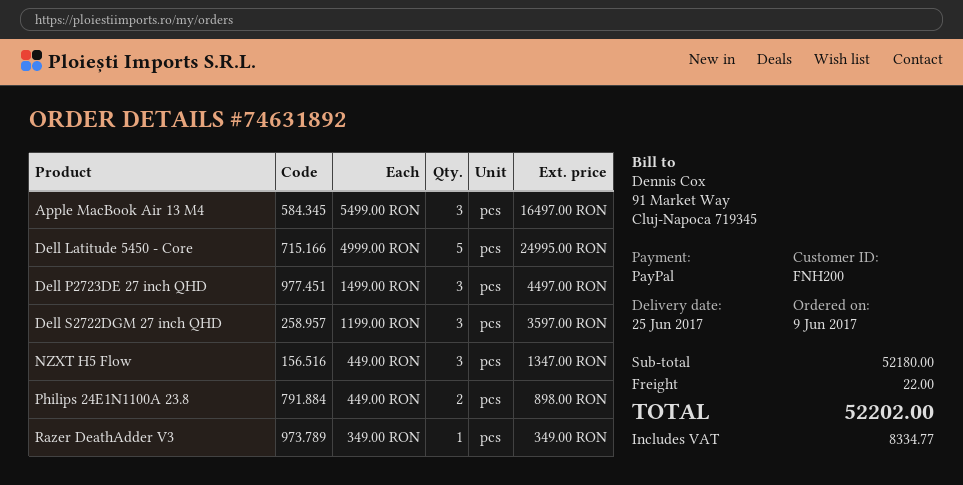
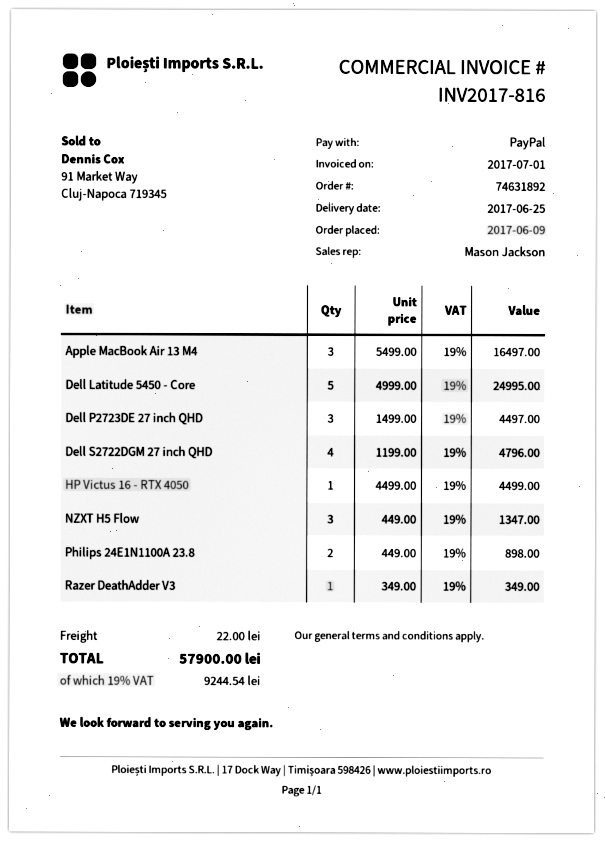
Dell S2722DGM 27 inch QHD: 3 x 1199.00 = 3597.00 -> 4 x 1199.00 = 4796.00
HP Victus 16 - RTX 4050: none -> 1 x 4499.00 = 4499.00
tax: 8334.77 -> 9244.54
total: 52202.00 -> 57900.00

